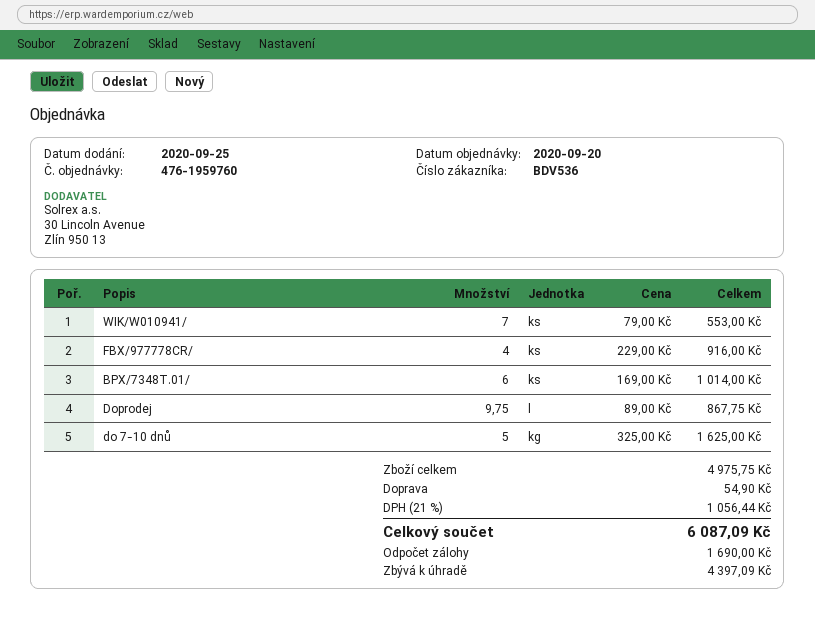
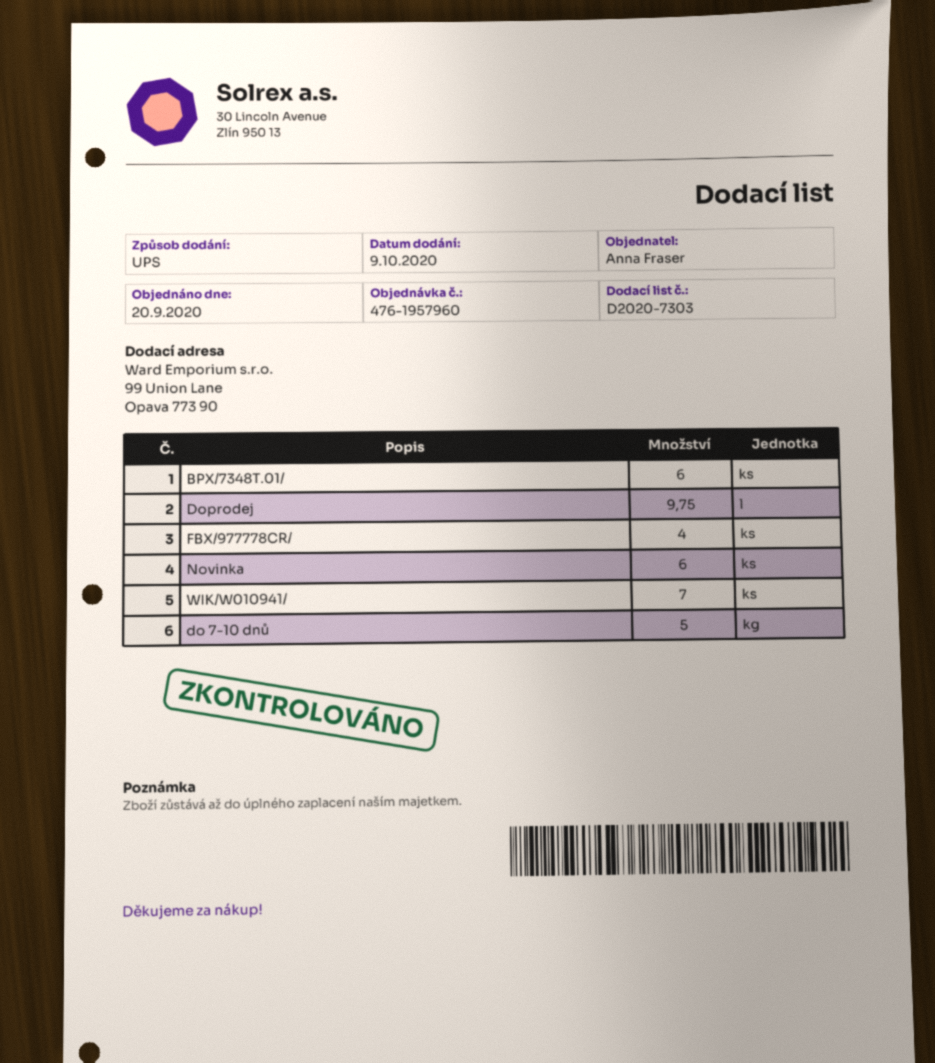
order number: 476-1959760 -> 476-1957960
delivery date: 2020-09-25 -> 2020-10-09
Novinka: none -> 6

